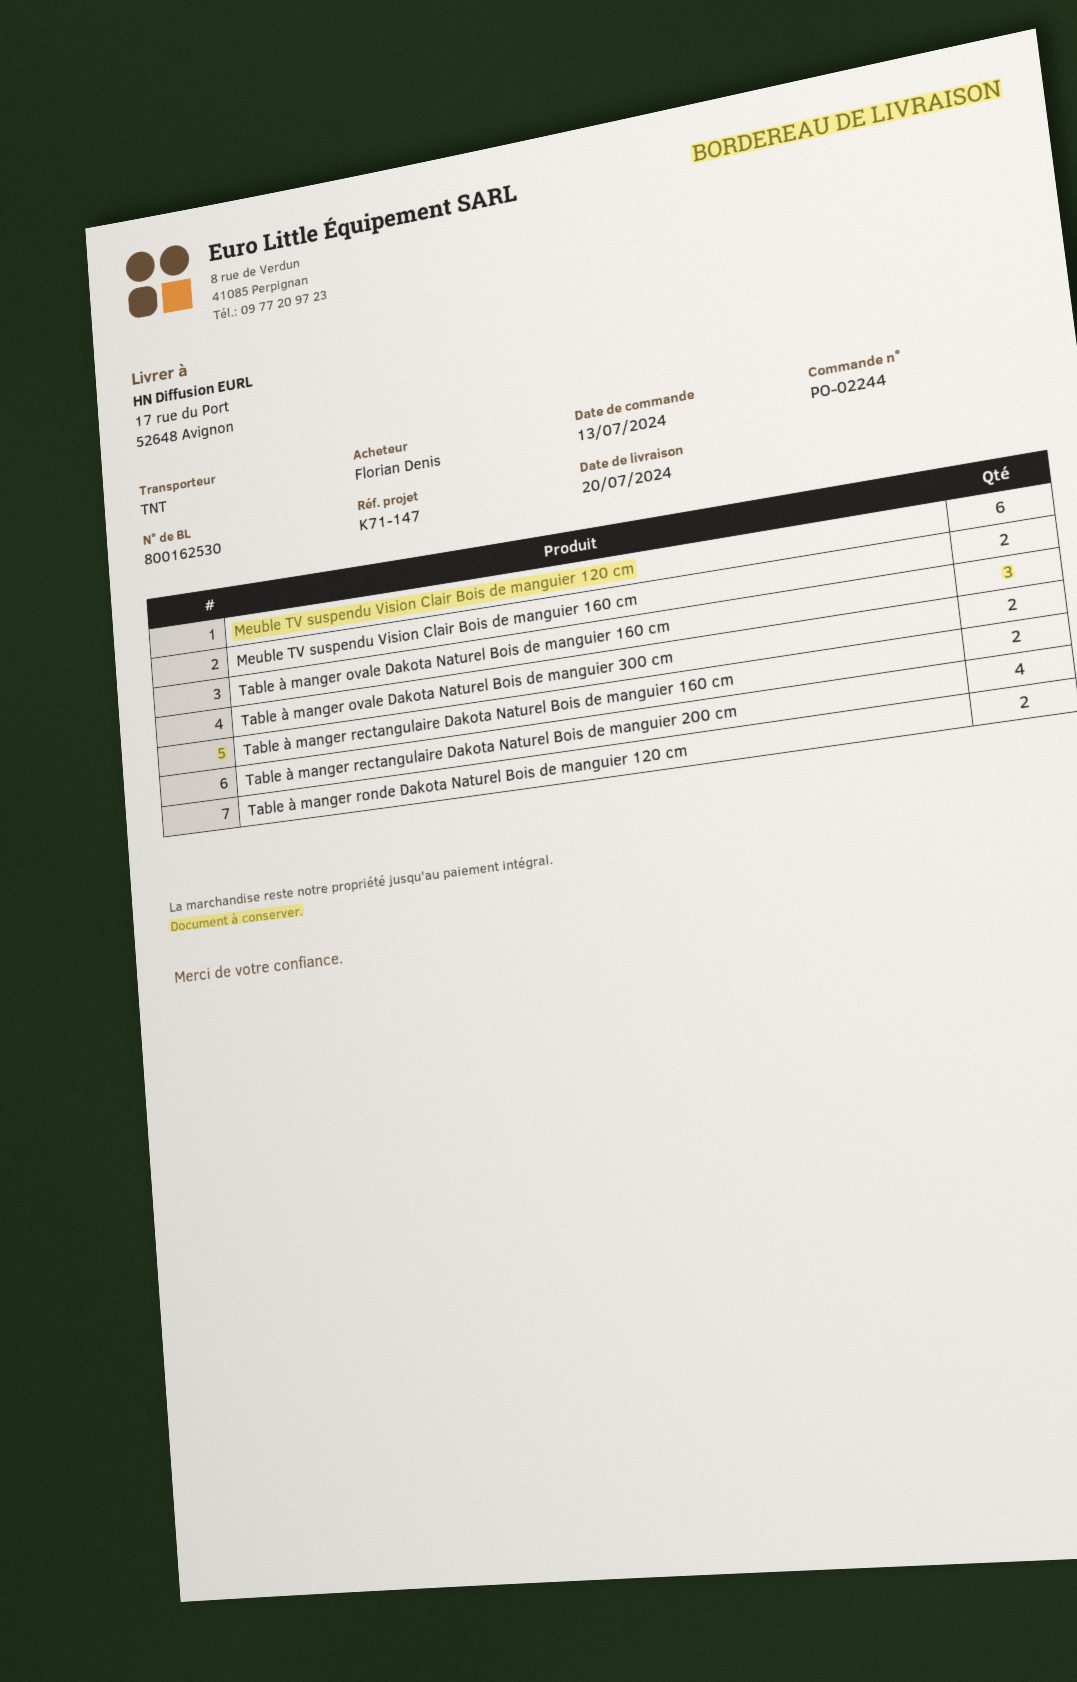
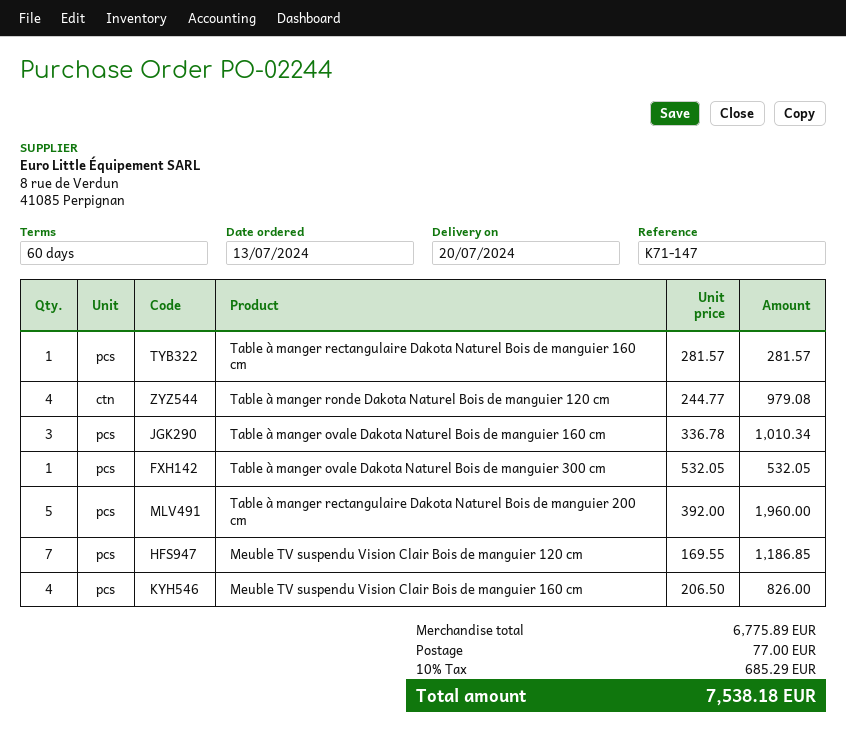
Meuble TV suspendu Vision Clair Bois de manguier 120 cm: 6 -> 7
Meuble TV suspendu Vision Clair Bois de manguier 160 cm: 2 -> 4
Table à manger ovale Dakota Naturel Bois de manguier 300 cm: 2 -> 1
Table à manger rectangulaire Dakota Naturel Bois de manguier 160 cm: 2 -> 1
Table à manger rectangulaire Dakota Naturel Bois de manguier 200 cm: 4 -> 5
Table à manger ronde Dakota Naturel Bois de manguier 120 cm: 2 -> 4

